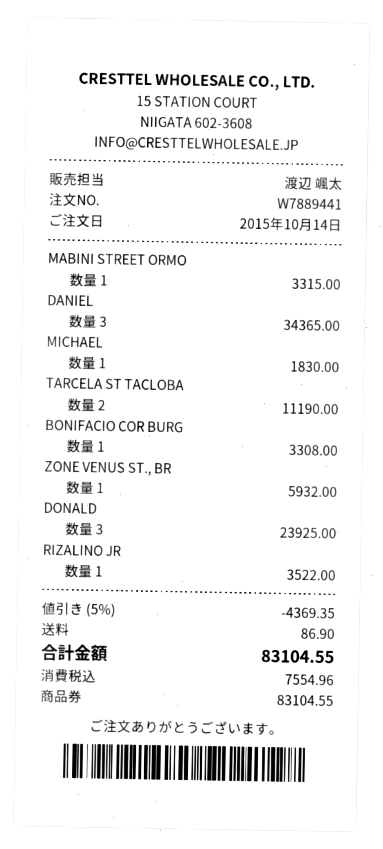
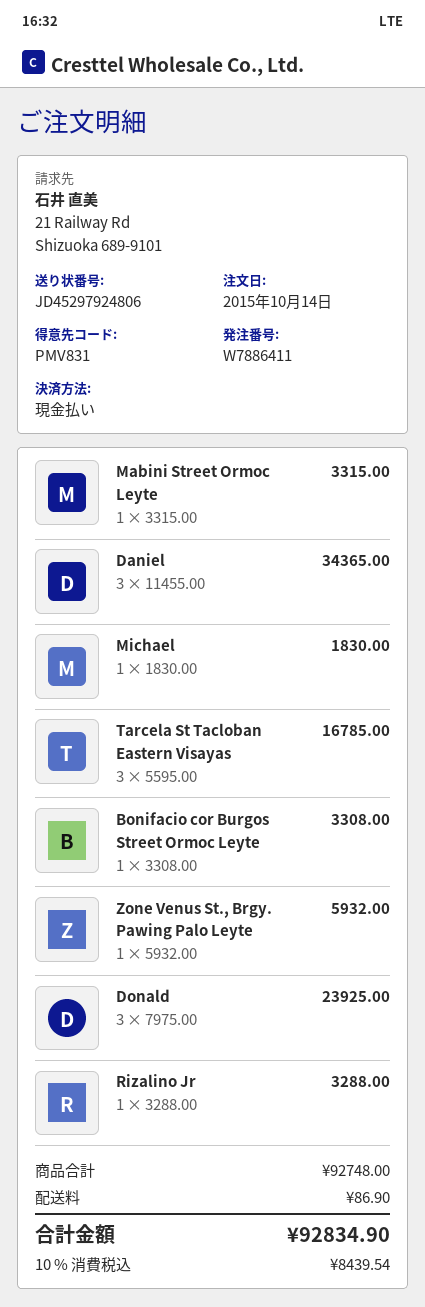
order number: W7889441 -> W7886411
payment method: gift card -> cash
TARCELA ST TACLOBA: 2 for 11190.00 -> 3 for 16785.00
RIZALINO JR: 1 for 3522.00 -> 1 for 3288.00
discount: 5% = 4369.35 -> none
tax: 7554.96 -> 8439.54
total: 83104.55 -> 92834.90

